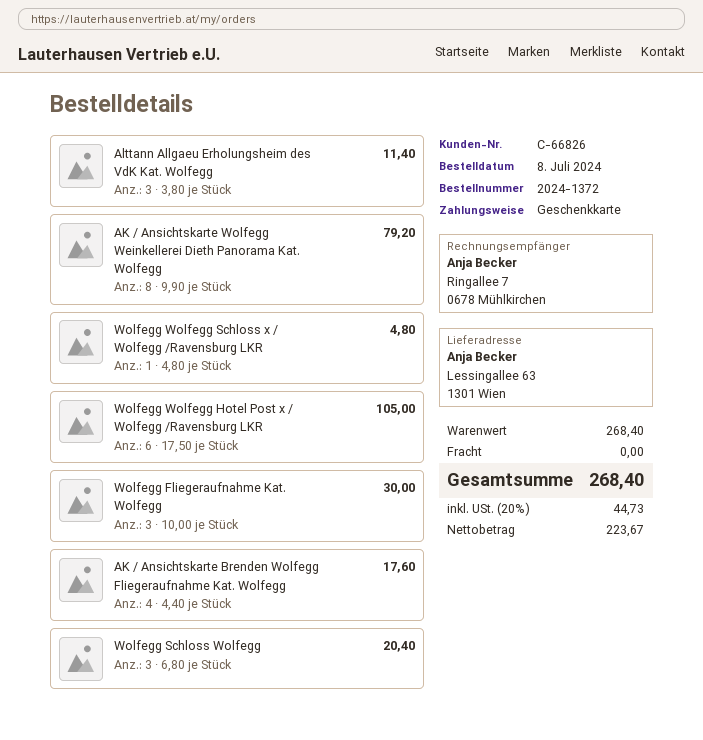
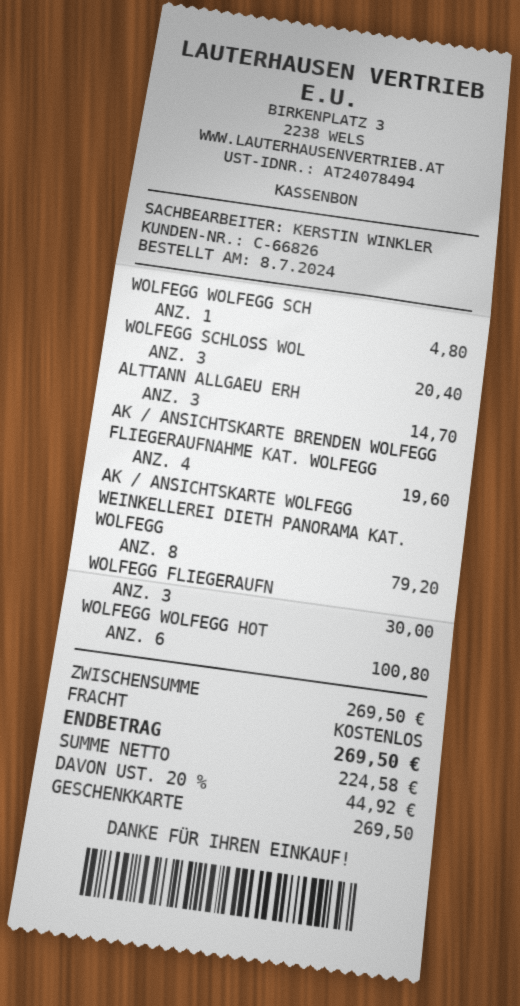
Alttann Allgaeu Erholungsheim des VdK Kat. Wolfegg: 3 for 11.40 -> 3 for 14.70
Wolfegg Wolfegg Hotel Post x / Wolfegg /Ravensburg LKR: 6 for 105.00 -> 6 for 100.80
AK / Ansichtskarte Brenden Wolfegg Fliegeraufnahme Kat. Wolfegg: 4 for 17.60 -> 4 for 19.60
subtotal: 268.40 -> 269.50
net: 223.67 -> 224.58
tax: 20% = 44.73 -> 20% = 44.92
total: 268.40 -> 269.50

